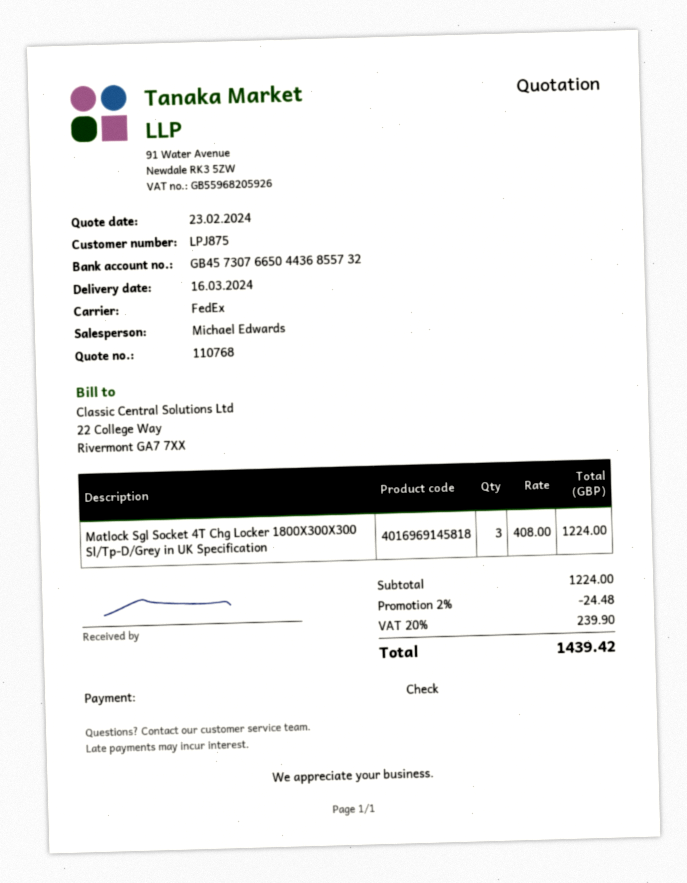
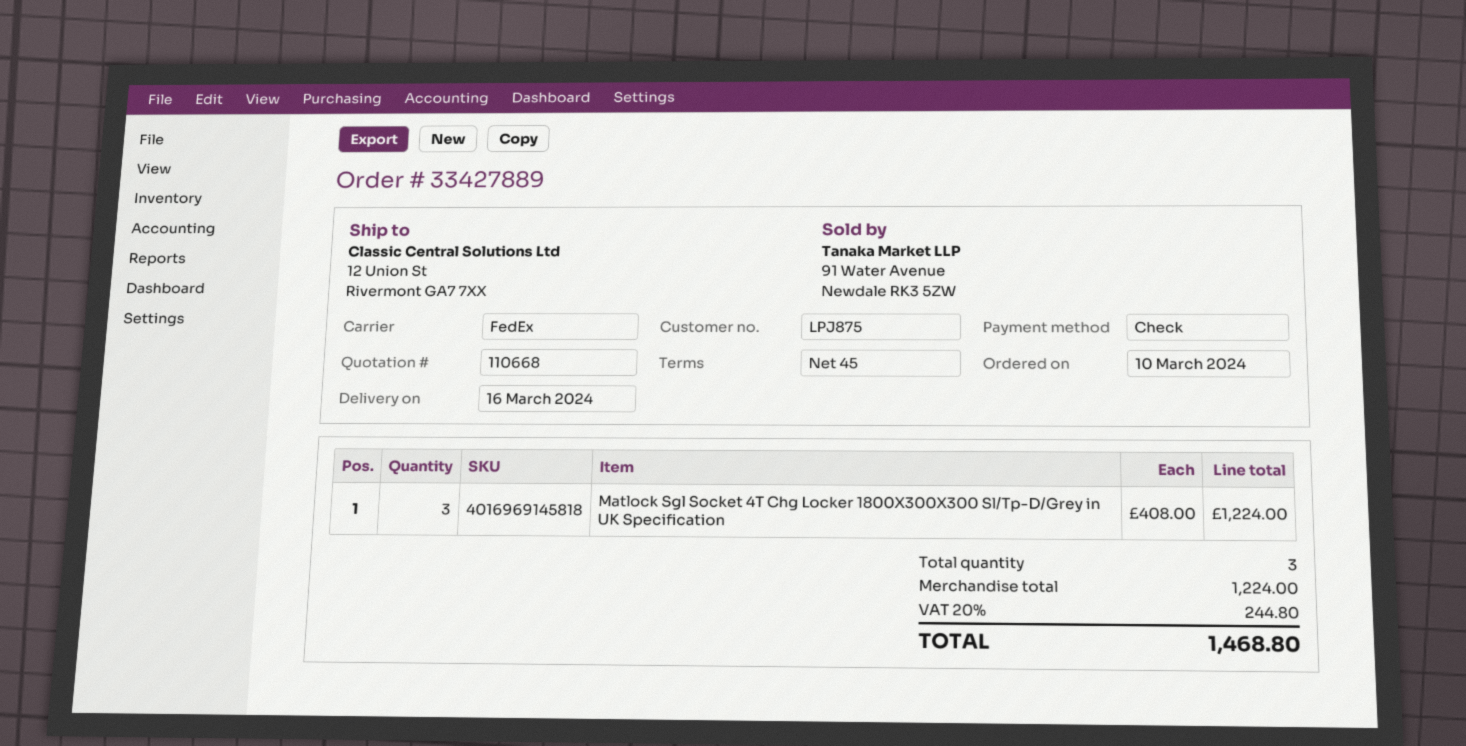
quote number: 110768 -> 110668
discount: 2% = 24.48 -> none
tax: 20% = 239.90 -> 20% = 244.80
total: 1439.42 -> 1468.80

